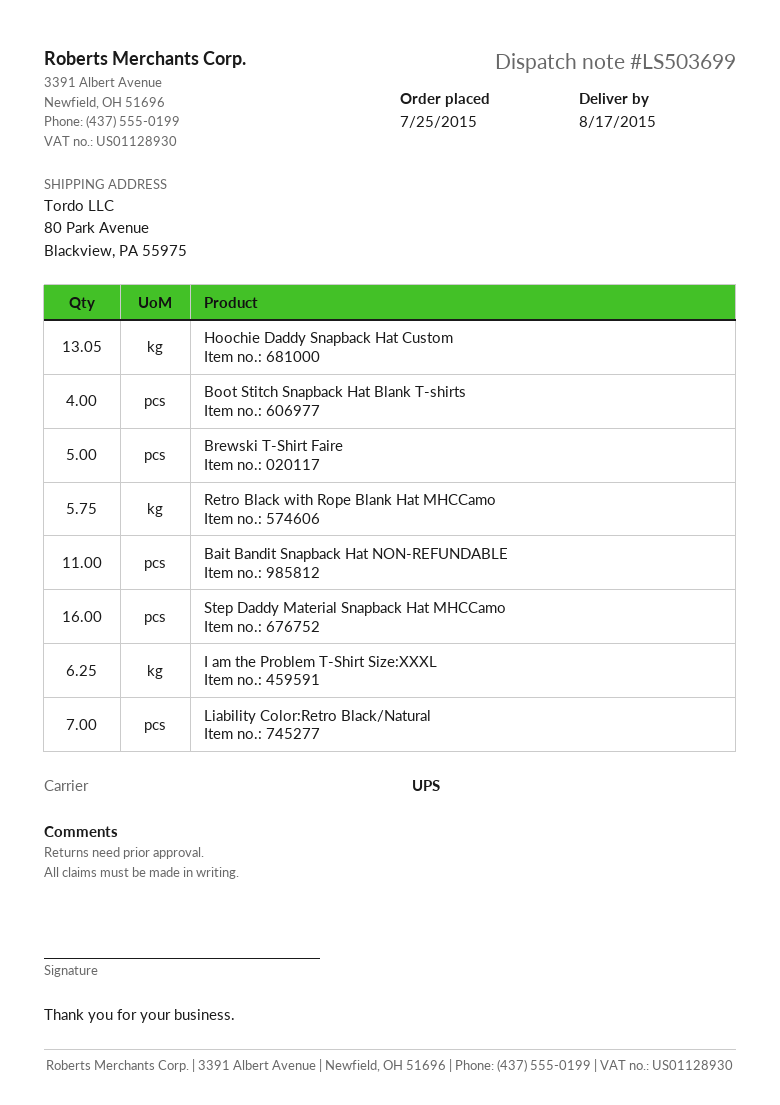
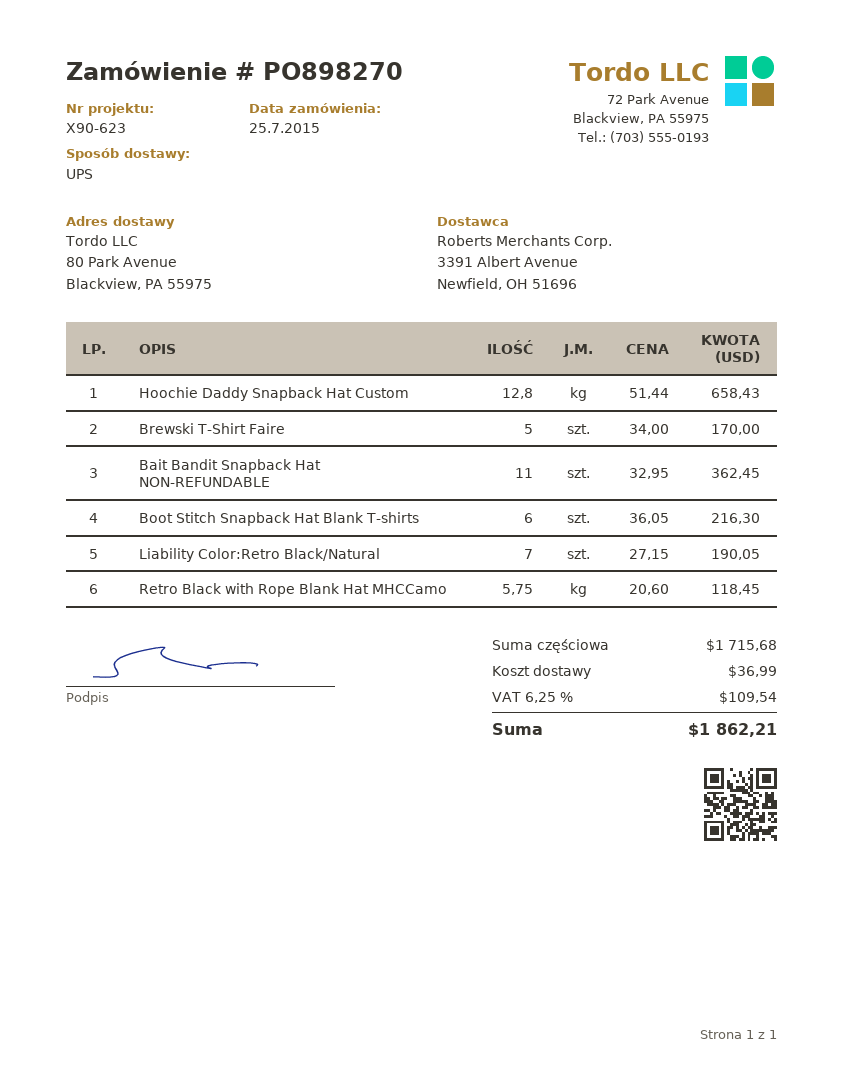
Hoochie Daddy Snapback Hat Custom: 13.05 -> 12.8
Boot Stitch Snapback Hat Blank T-shirts: 4 -> 6
Step Daddy Material Snapback Hat MHCCamo: 16 -> none
I am the Problem T-Shirt Size:XXXL: 6.25 -> none

